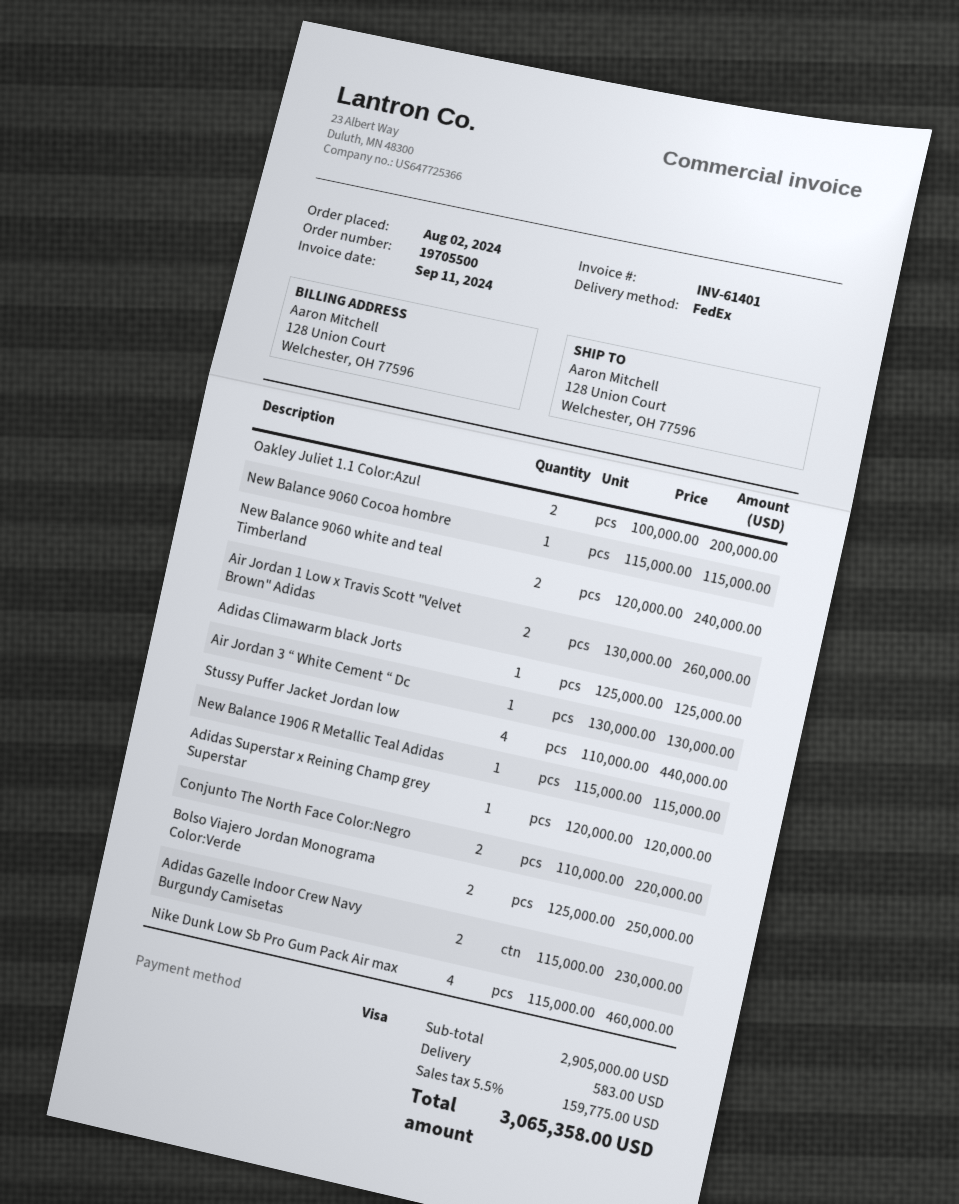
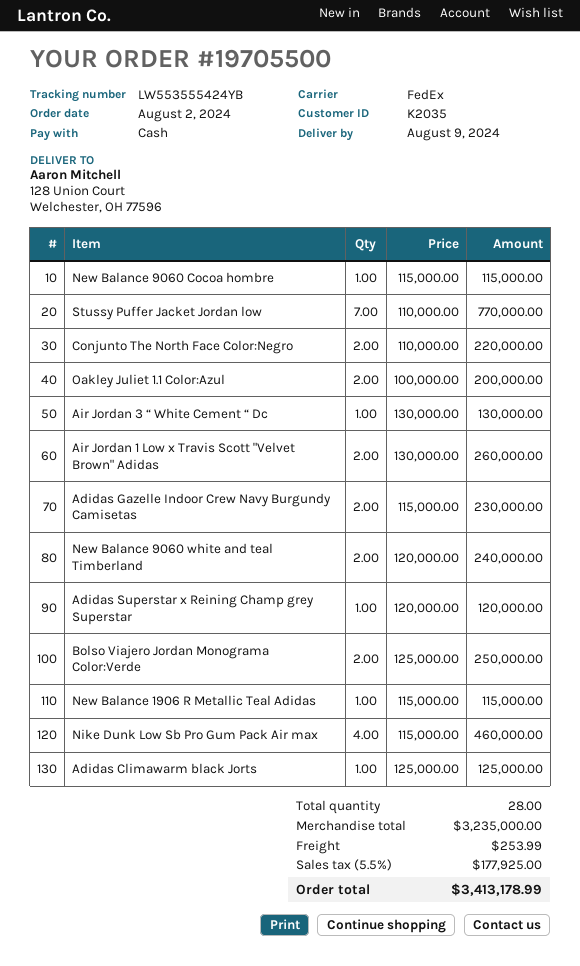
payment method: Visa -> cash
Stussy Puffer Jacket Jordan low: 4 x 110000.00 = 440000.00 -> 7 x 110000.00 = 770000.00
subtotal: 2905000.00 -> 3235000.00
shipping: 583.00 -> 253.99
tax: 5.5% = 159775.00 -> 5.5% = 177925.00
total: 3065358.00 -> 3413178.99

